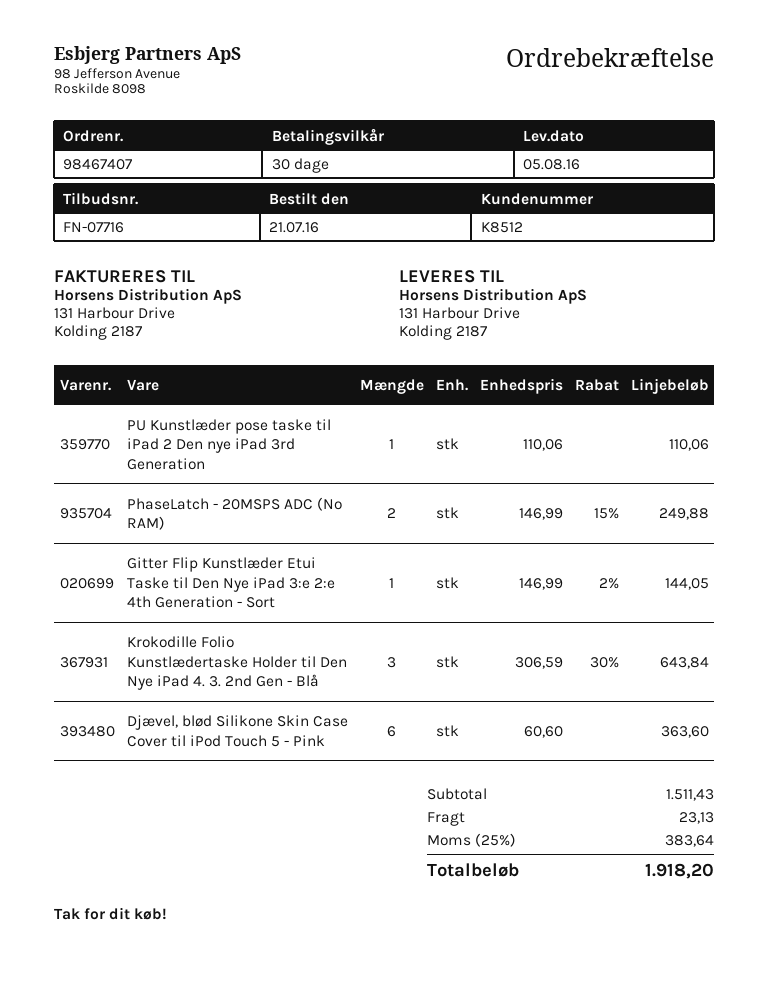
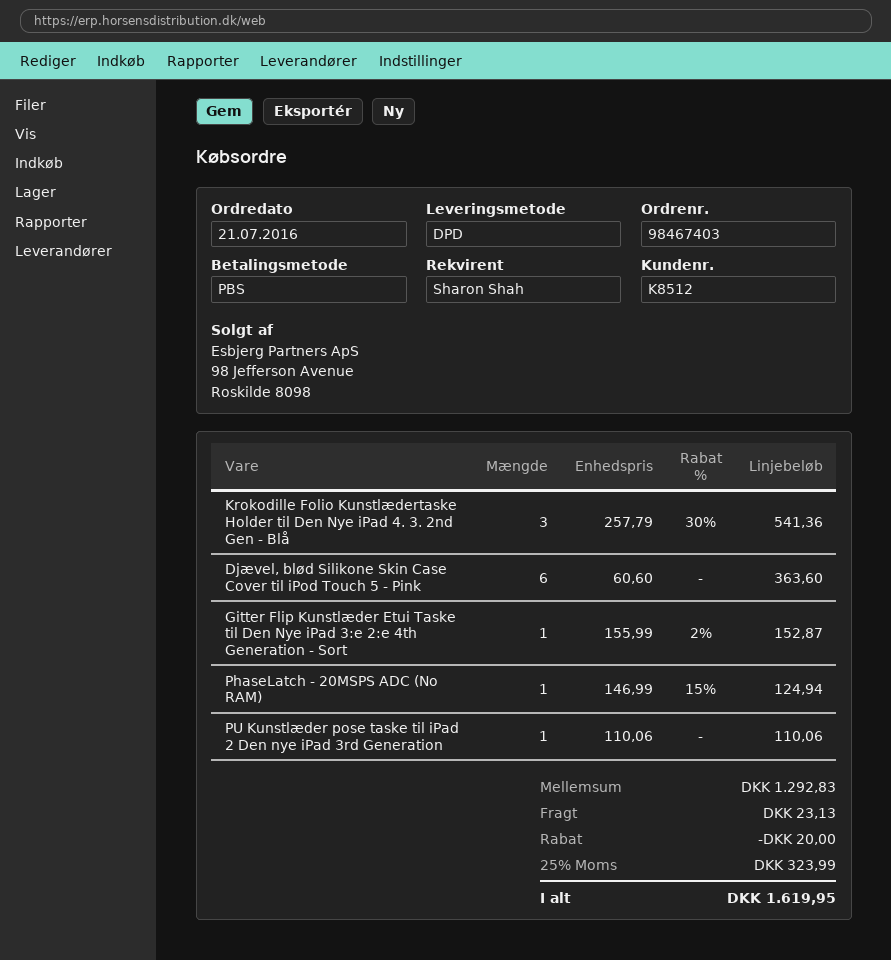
order number: 98467407 -> 98467403
PhaseLatch - 20MSPS ADC (No RAM): 2 x 146.99 - 15% = 249.88 -> 1 x 146.99 - 15% = 124.94
Gitter Flip Kunstlæder Etui Taske til Den Nye iPad 3:e 2:e 4th Generation - Sort: 1 x 146.99 - 2% = 144.05 -> 1 x 155.99 - 2% = 152.87
Krokodille Folio Kunstlædertaske Holder til Den Nye iPad 4. 3. 2nd Gen - Blå: 3 x 306.59 - 30% = 643.84 -> 3 x 257.79 - 30% = 541.36
subtotal: 1511.43 -> 1292.83
discount: none -> 20.00
tax: 25% = 383.64 -> 25% = 323.99
total: 1918.20 -> 1619.95

